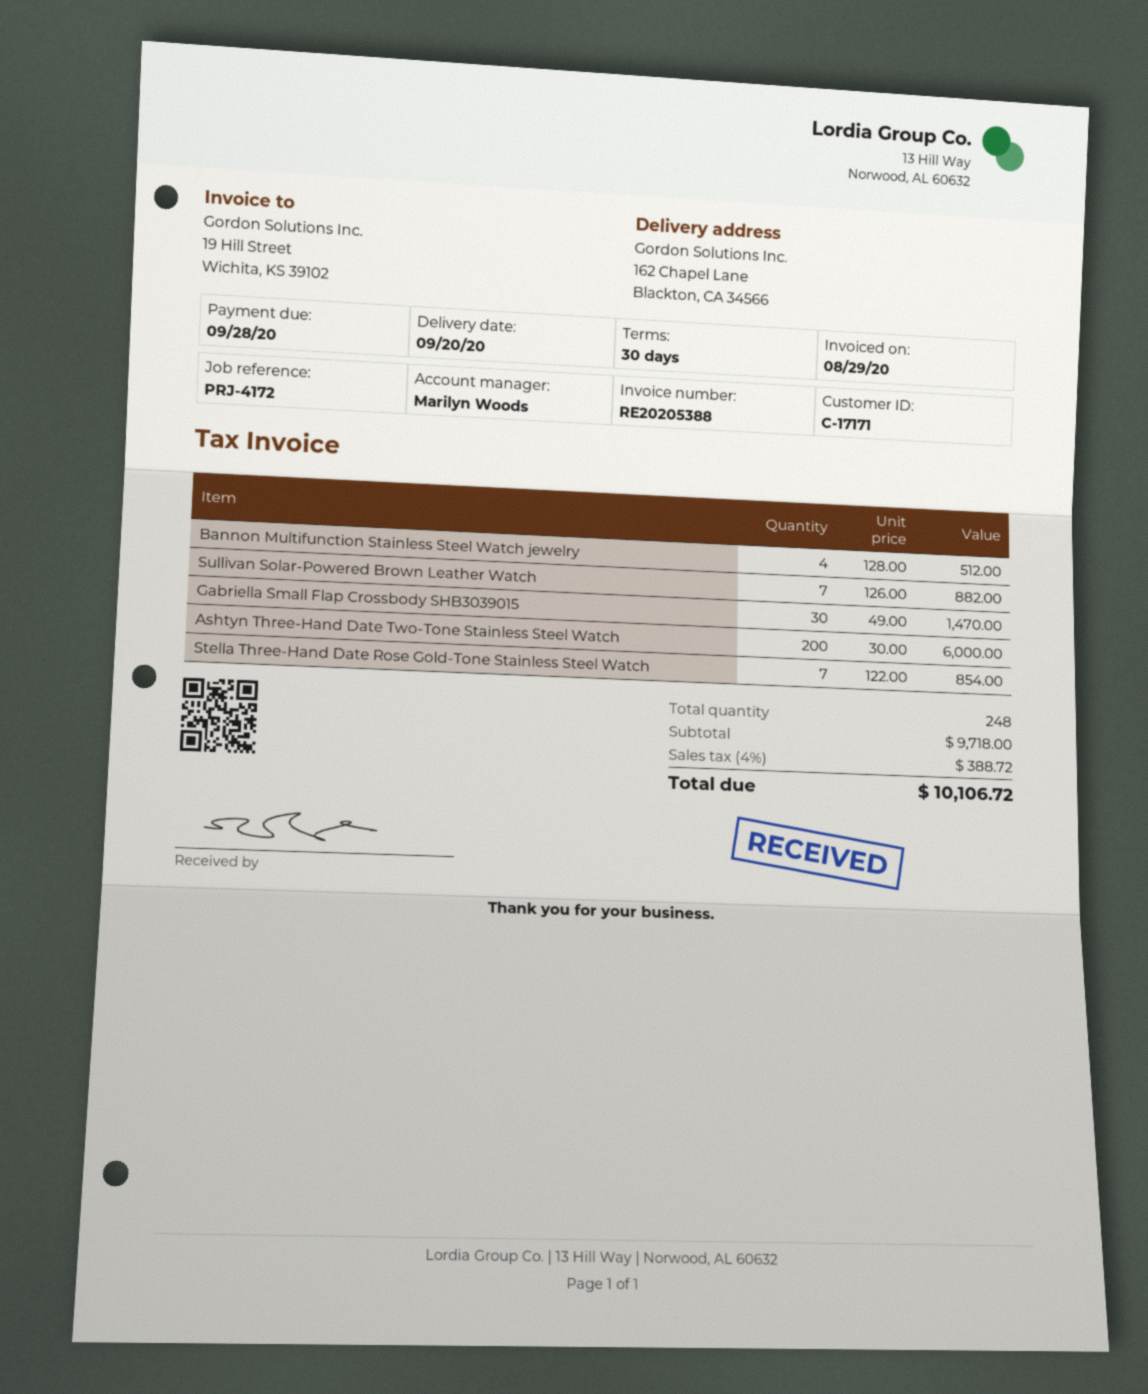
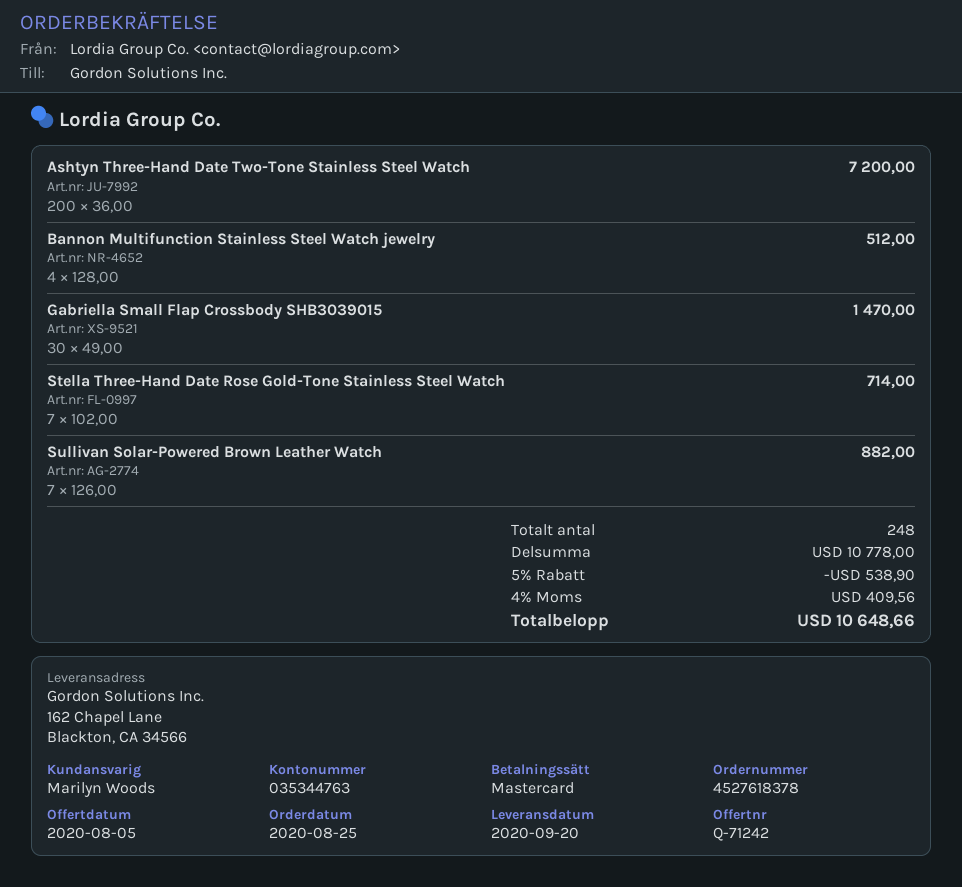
Ashtyn Three-Hand Date Two-Tone Stainless Steel Watch: 200 x 30.00 = 6000.00 -> 200 x 36.00 = 7200.00
Stella Three-Hand Date Rose Gold-Tone Stainless Steel Watch: 7 x 122.00 = 854.00 -> 7 x 102.00 = 714.00
subtotal: 9718.00 -> 10778.00
discount: none -> 5% = 538.90
tax: 4% = 388.72 -> 4% = 409.56
total: 10106.72 -> 10648.66

